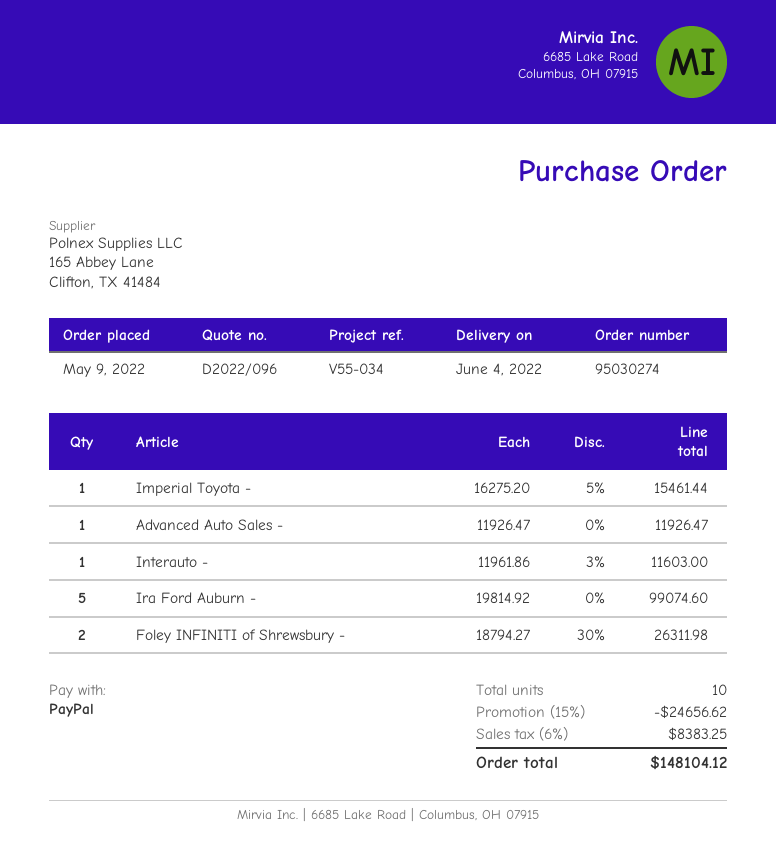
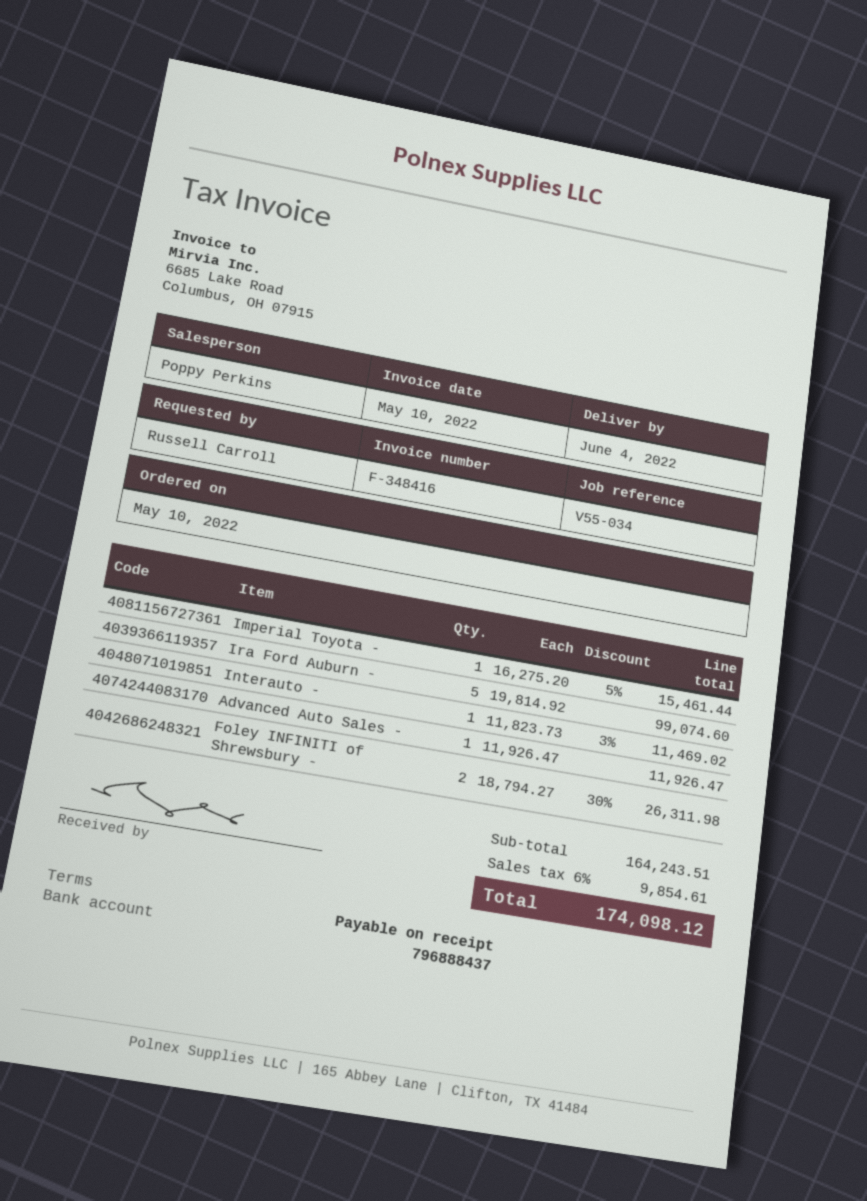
order date: 2022-05-09 -> 2022-05-10
Interauto -: 1 x 11961.86 - 3% = 11603.00 -> 1 x 11823.73 - 3% = 11469.02
discount: 15% = 24656.62 -> none
tax: 6% = 8383.25 -> 6% = 9854.61
total: 148104.12 -> 174098.12

